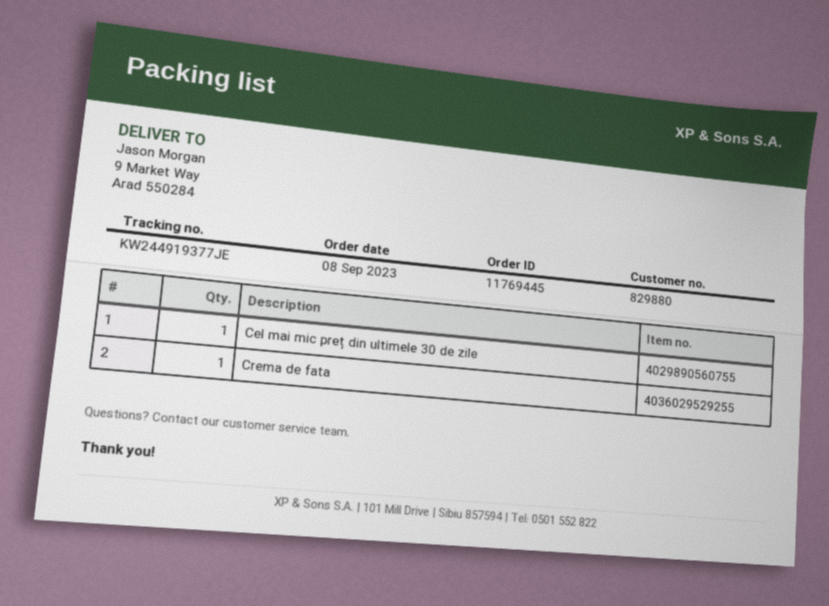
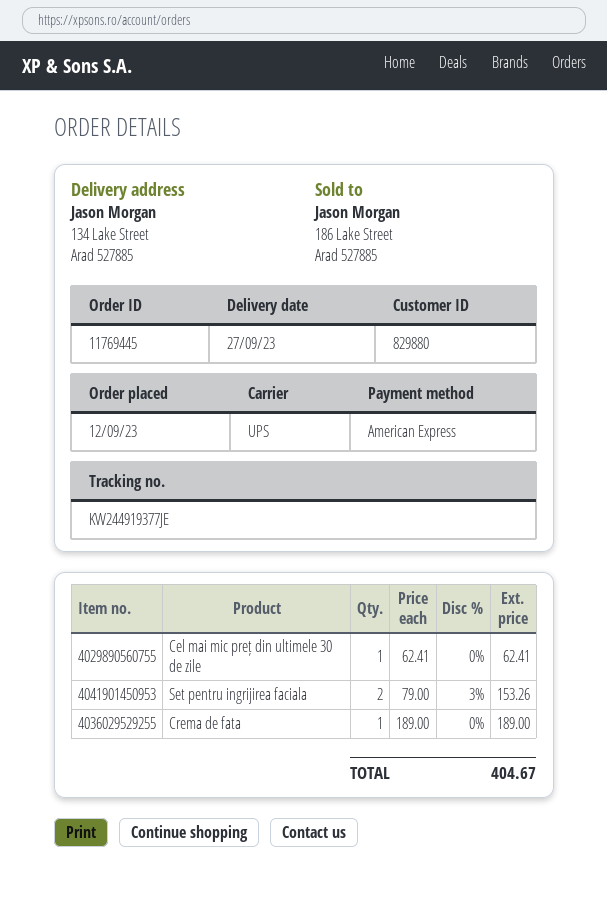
order date: 2023-09-08 -> 2023-09-12
ship to: 9 Market Way, Arad 550284 -> 134 Lake Street, Arad 527885
Set pentru ingrijirea faciala: none -> 2

